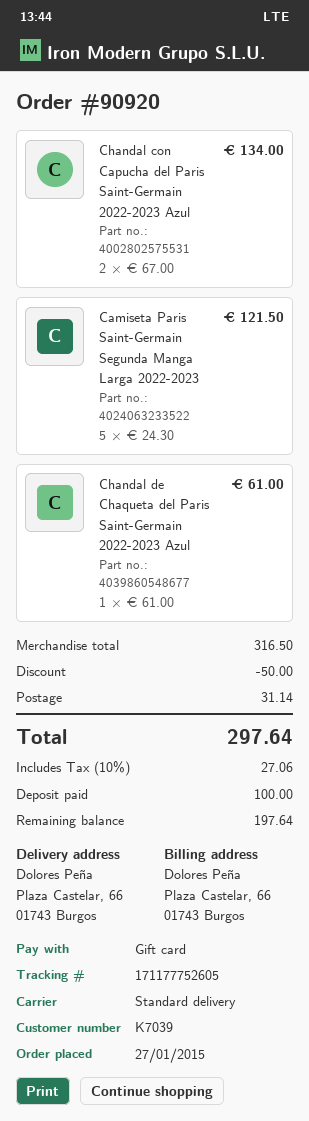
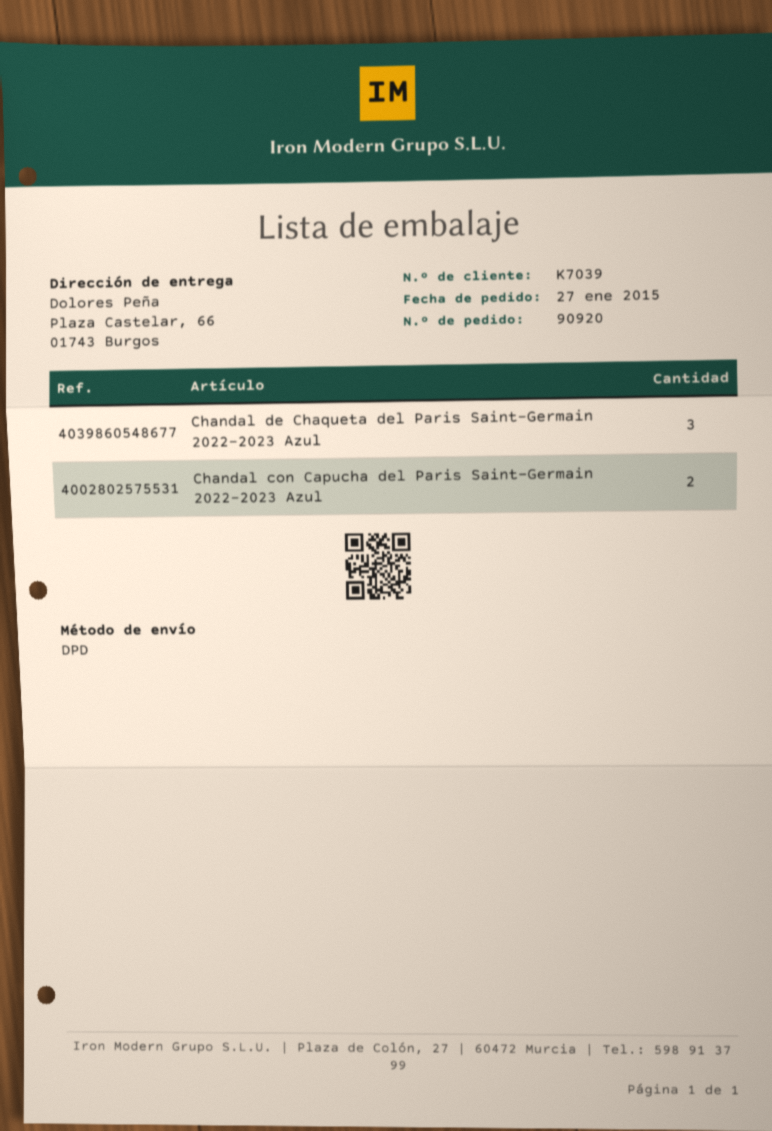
shipping method: standard -> DPD
Camiseta Paris Saint-Germain Segunda Manga Larga 2022-2023: 5 -> none
Chandal de Chaqueta del Paris Saint-Germain 2022-2023 Azul: 1 -> 3

